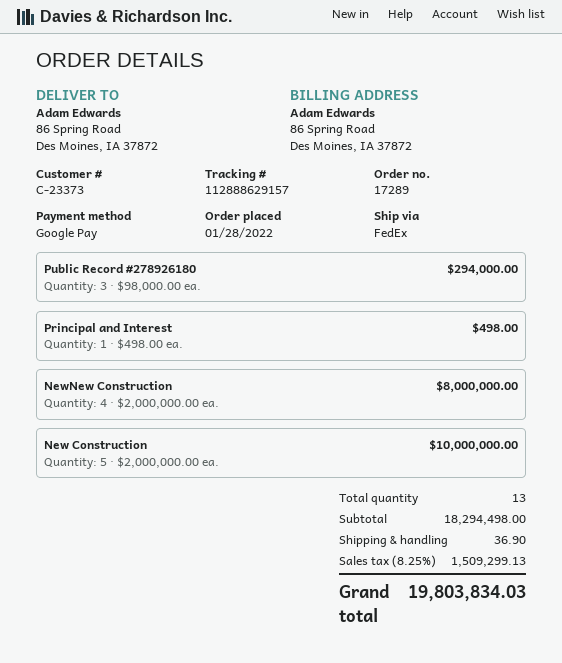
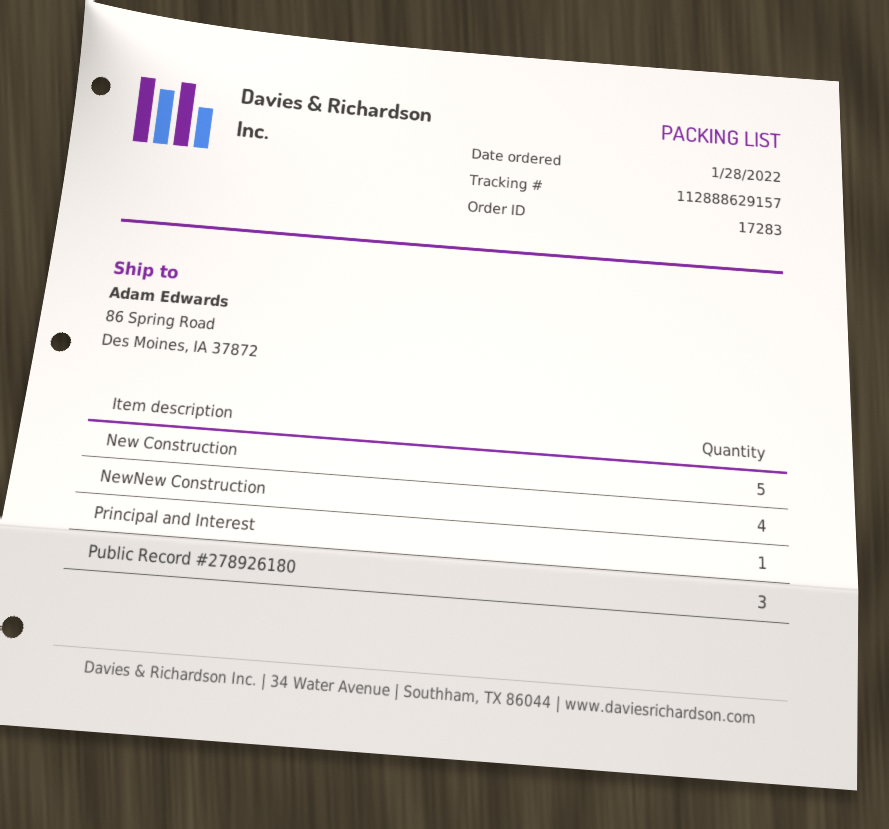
order number: 17289 -> 17283

